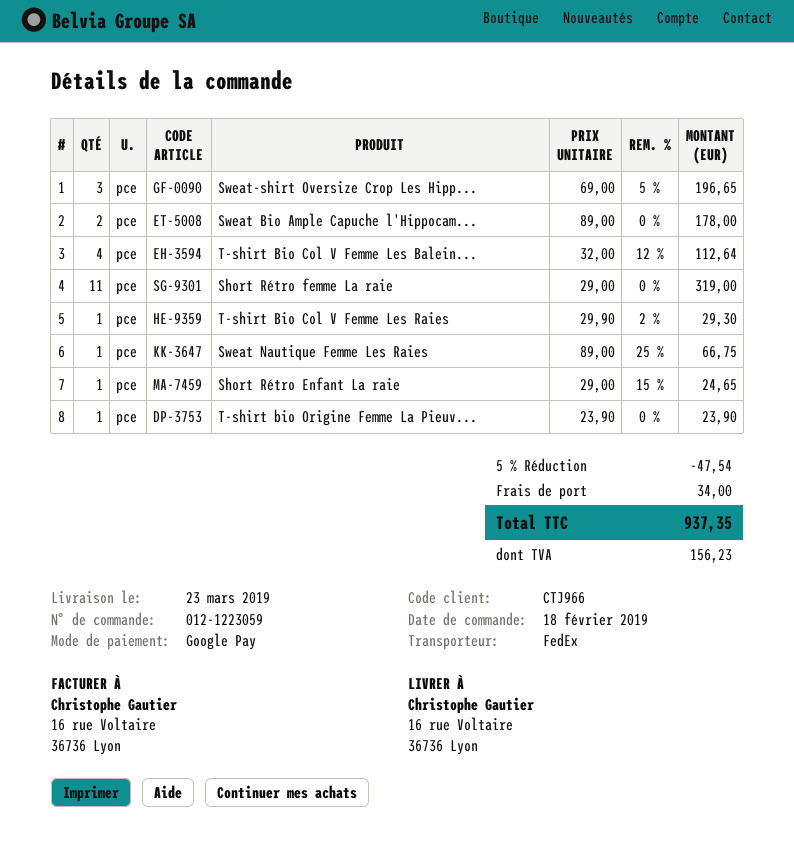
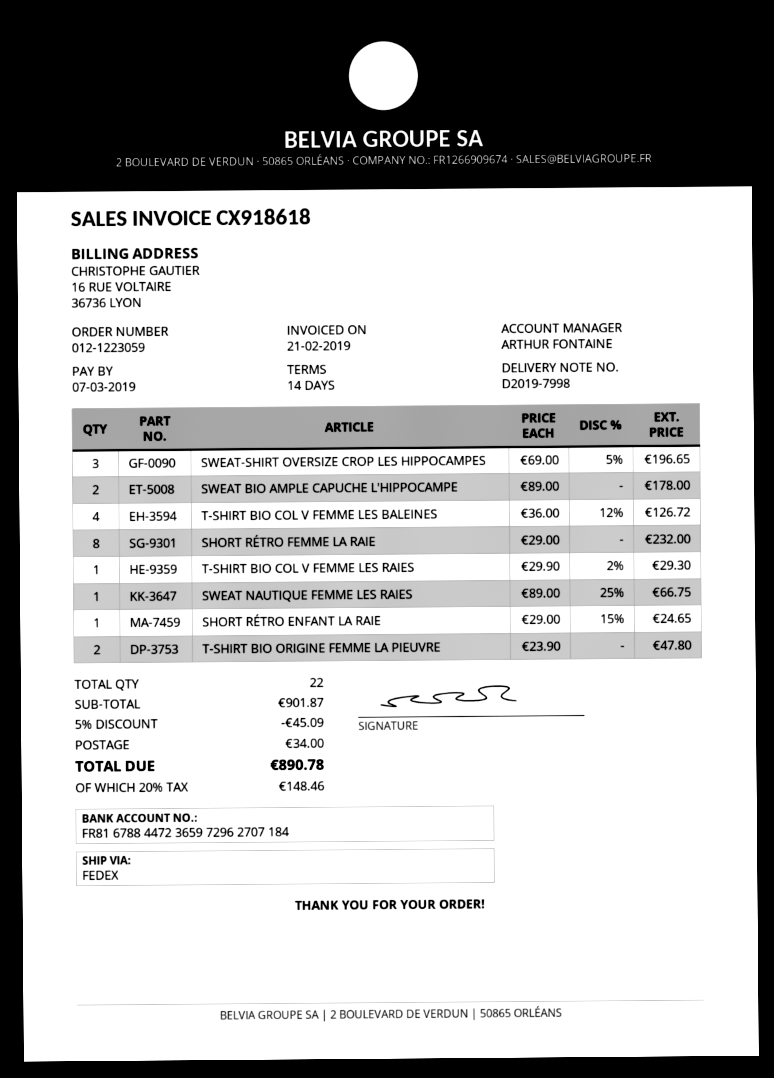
T-shirt Bio Col V Femme Les Balein...: 4 x 32.00 - 12% = 112.64 -> 4 x 36.00 - 12% = 126.72
Short Rétro femme La raie: 11 x 29.00 = 319.00 -> 8 x 29.00 = 232.00
T-shirt bio Origine Femme La Pieuv...: 1 x 23.90 = 23.90 -> 2 x 23.90 = 47.80
discount: 5% = 47.54 -> 5% = 45.09
tax: 156.23 -> 148.46
total: 937.35 -> 890.78

